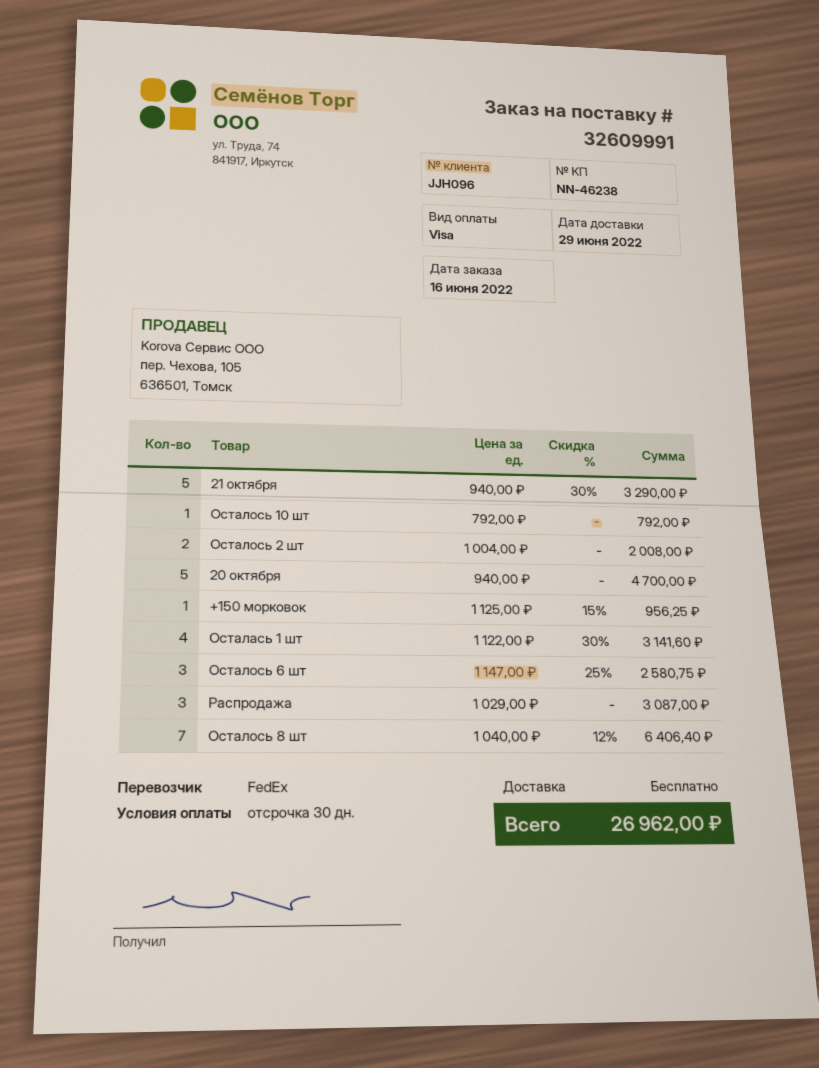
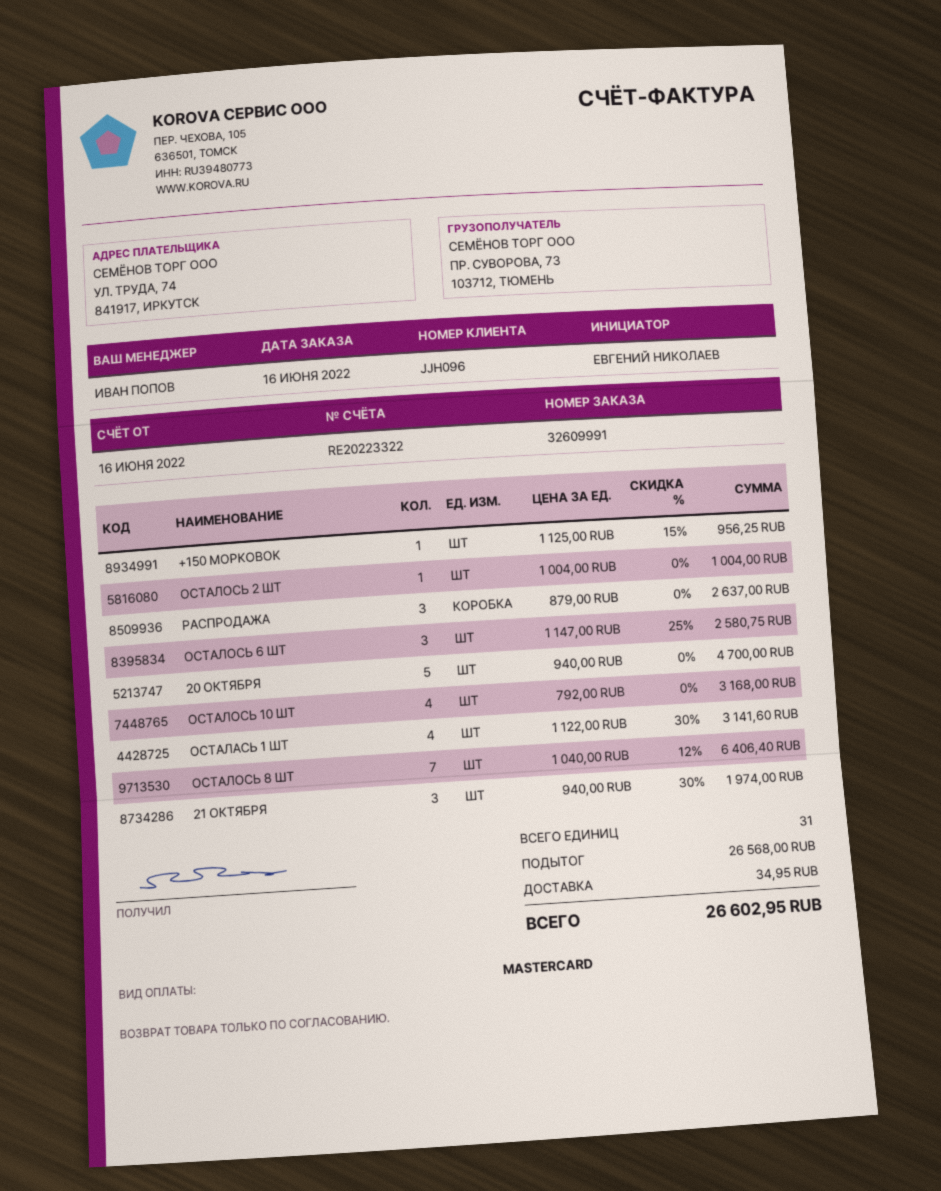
payment method: Visa -> Mastercard
21 октября: 5 x 940.00 - 30% = 3290.00 -> 3 x 940.00 - 30% = 1974.00
Осталось 10 шт: 1 x 792.00 = 792.00 -> 4 x 792.00 = 3168.00
Осталось 2 шт: 2 x 1004.00 = 2008.00 -> 1 x 1004.00 = 1004.00
Распродажа: 3 x 1029.00 = 3087.00 -> 3 x 879.00 = 2637.00
shipping: 0.00 -> 34.95
total: 26962.00 -> 26602.95

